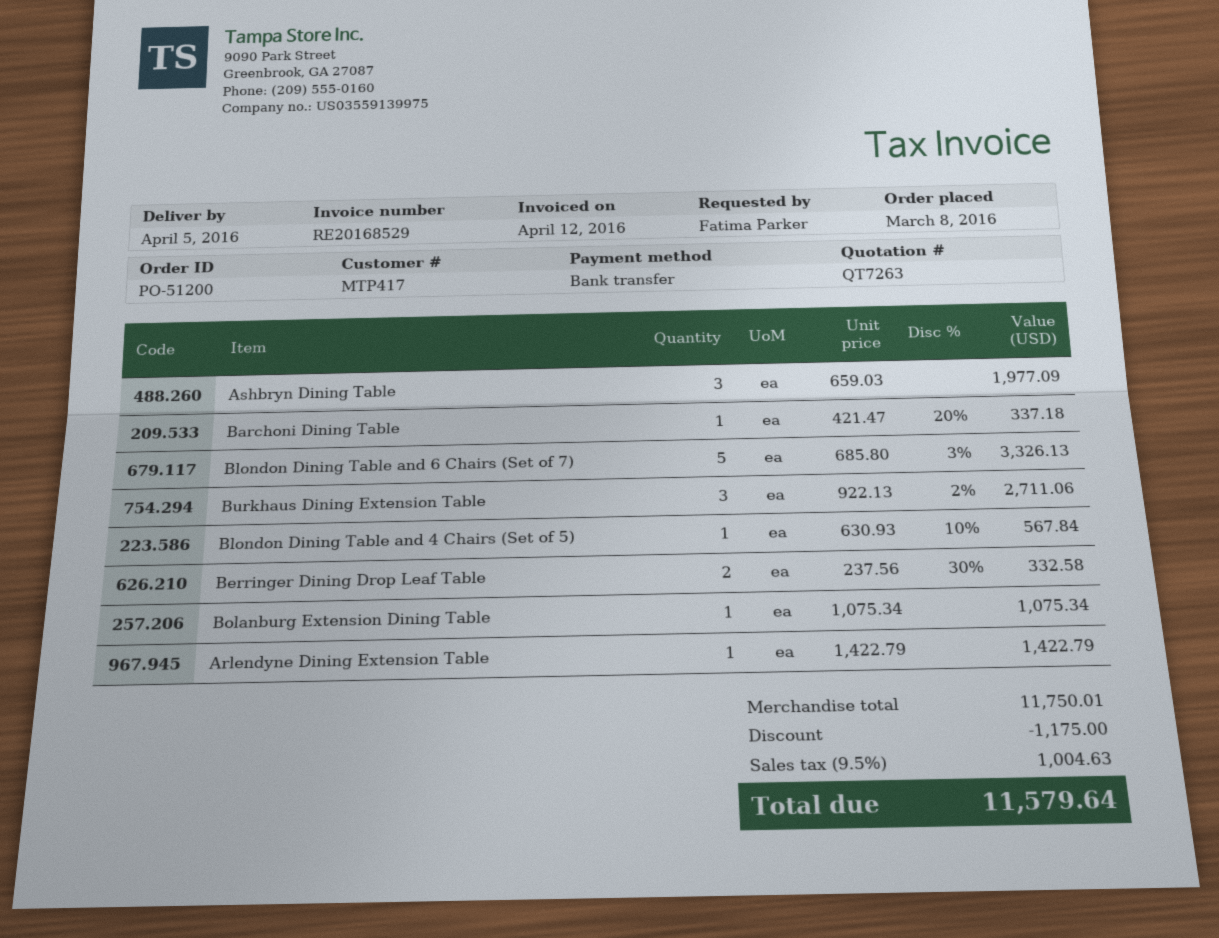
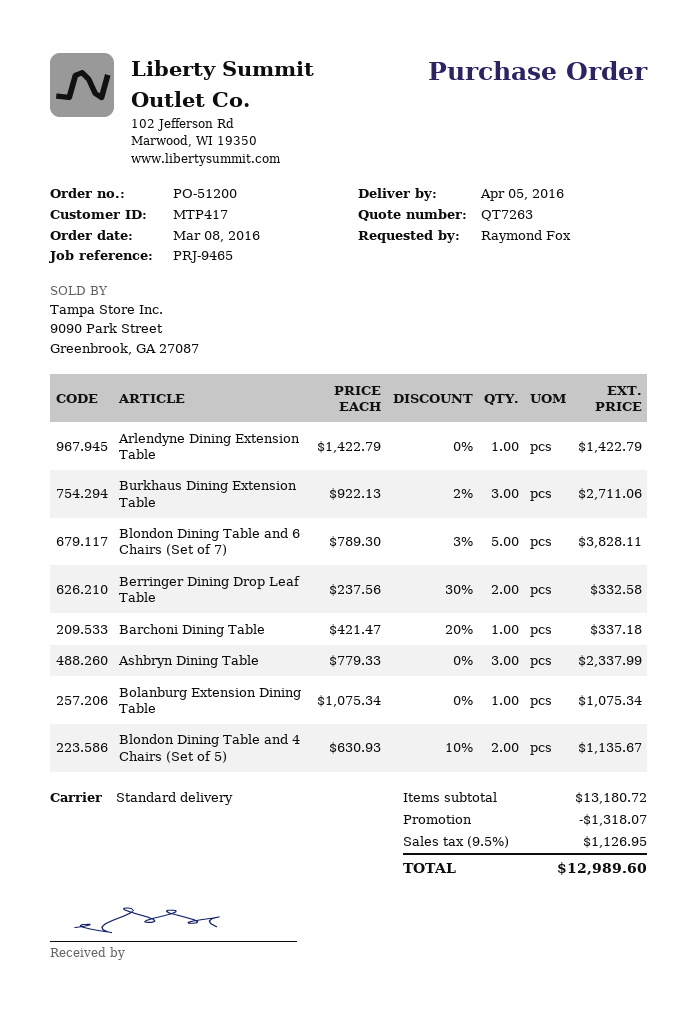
ordered by: Fatima Parker -> Raymond Fox
Ashbryn Dining Table: 3 x 659.03 = 1977.09 -> 3 x 779.33 = 2337.99
Blondon Dining Table and 6 Chairs (Set of 7): 5 x 685.80 - 3% = 3326.13 -> 5 x 789.30 - 3% = 3828.11
Blondon Dining Table and 4 Chairs (Set of 5): 1 x 630.93 - 10% = 567.84 -> 2 x 630.93 - 10% = 1135.67
subtotal: 11750.01 -> 13180.72
discount: 1175.00 -> 1318.07
tax: 9.5% = 1004.63 -> 9.5% = 1126.95
total: 11579.64 -> 12989.60

